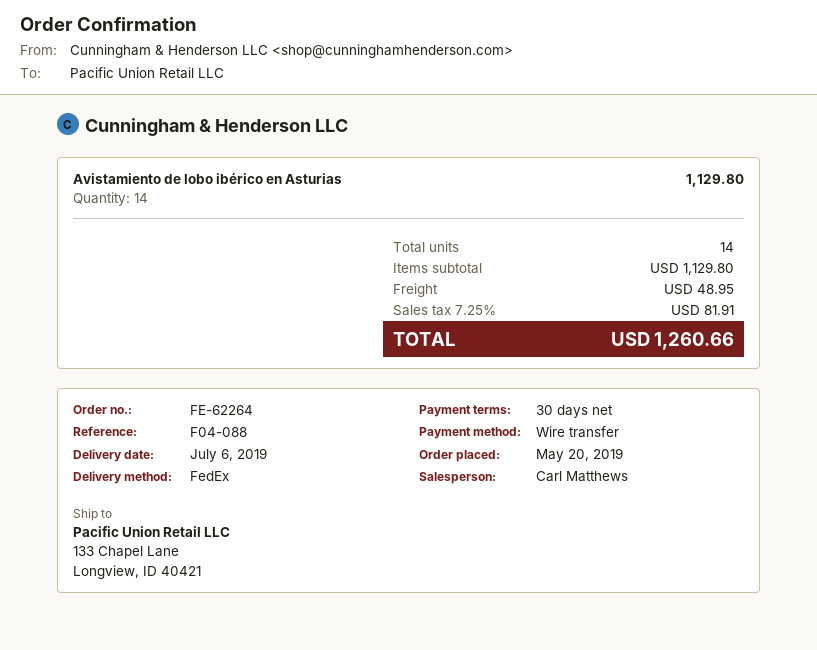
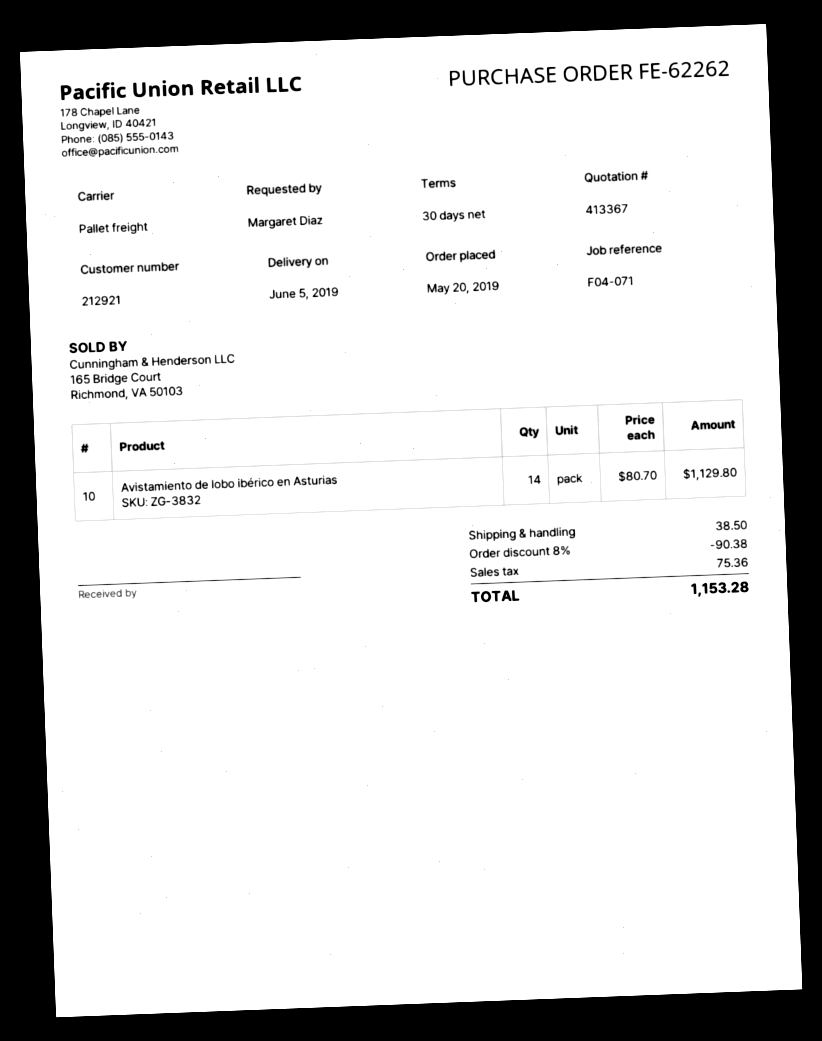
order number: FE-62264 -> FE-62262
delivery date: 2019-07-06 -> 2019-06-05
reference: F04-088 -> F04-071
shipping method: FedEx -> pallet freight
discount: none -> 8% = 90.38
shipping: 48.95 -> 38.50
tax: 81.91 -> 75.36
total: 1260.66 -> 1153.28

